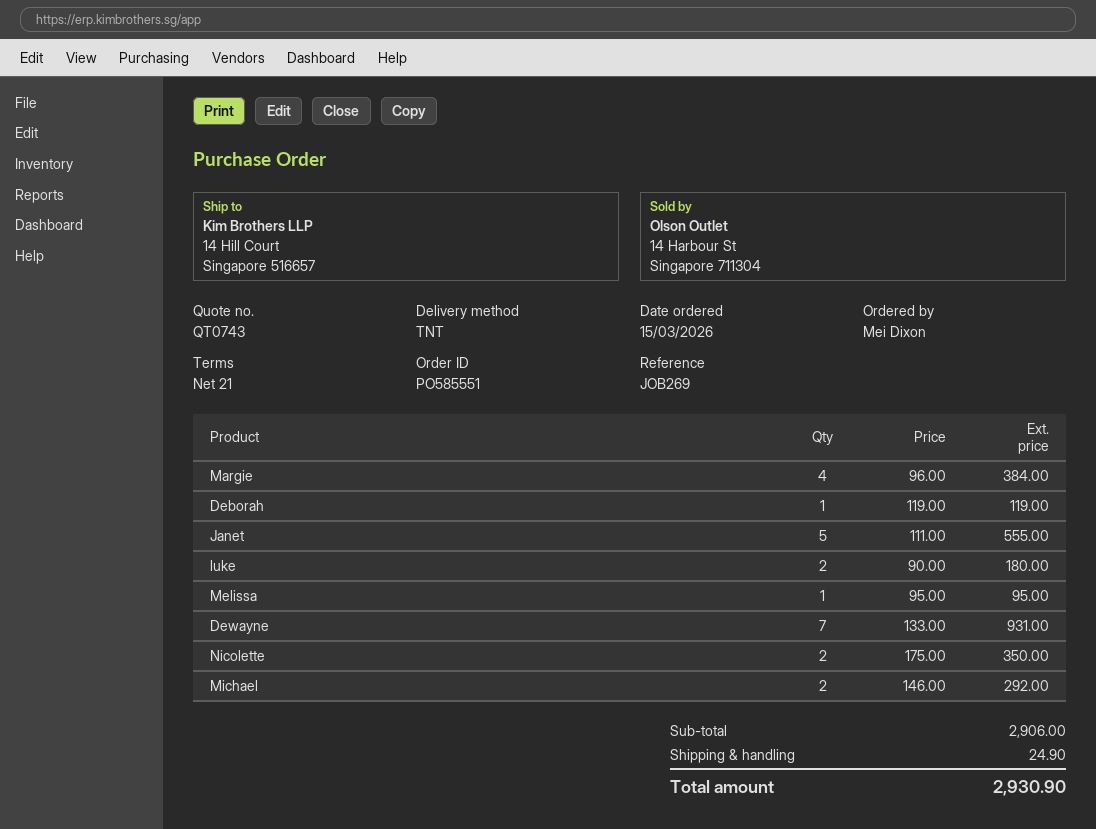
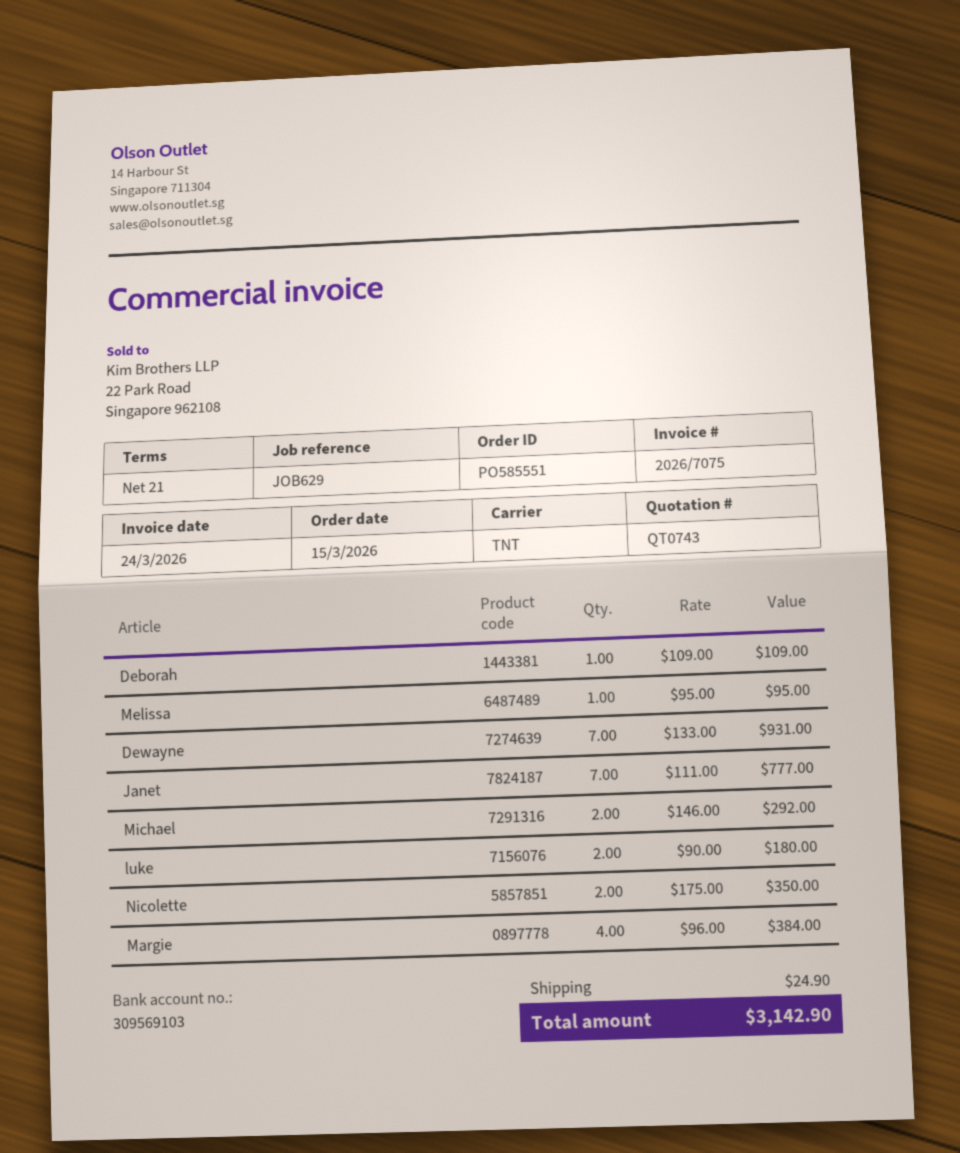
reference: JOB269 -> JOB629
Deborah: 1 x 119.00 = 119.00 -> 1 x 109.00 = 109.00
Janet: 5 x 111.00 = 555.00 -> 7 x 111.00 = 777.00
total: 2930.90 -> 3142.90

